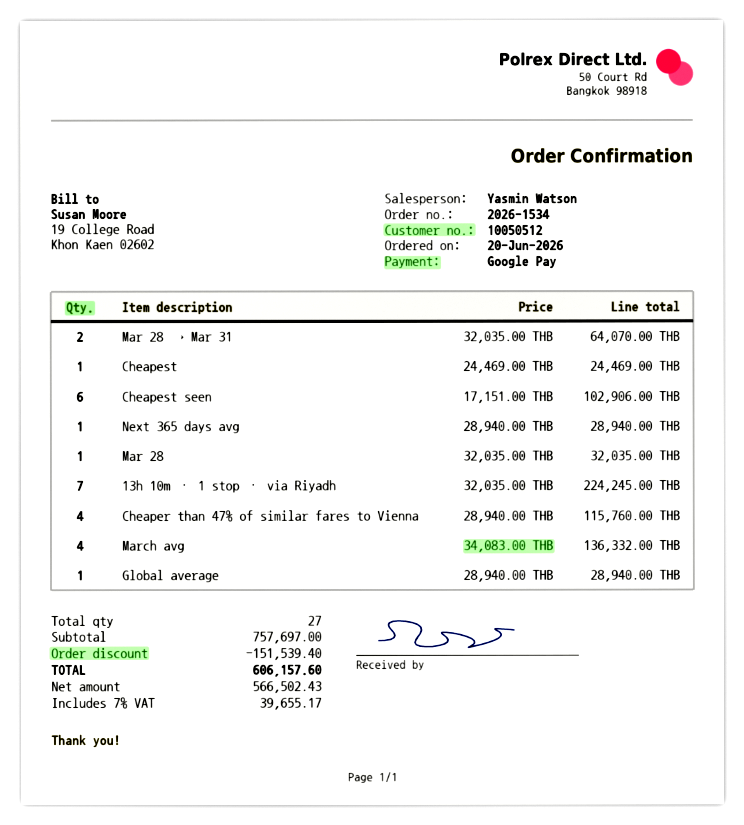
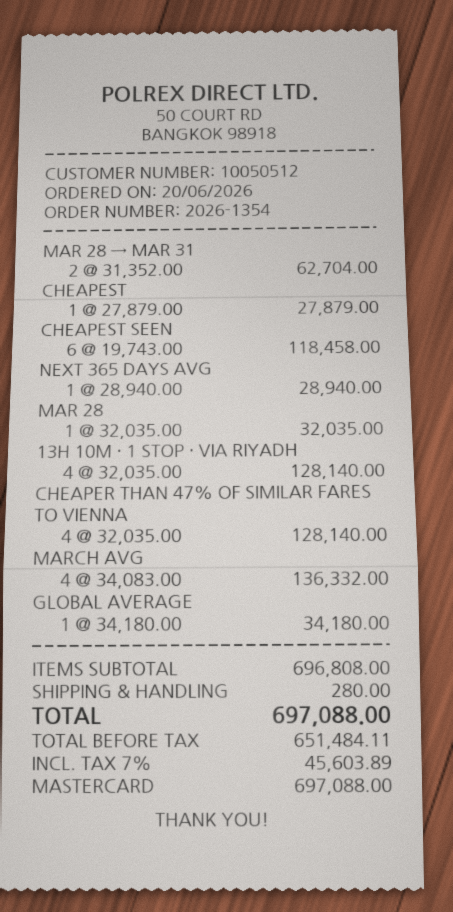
order number: 2026-1534 -> 2026-1354
payment method: Google Pay -> Mastercard
Mar 28 → Mar 31: 2 x 32035.00 = 64070.00 -> 2 x 31352.00 = 62704.00
Cheapest: 1 x 24469.00 = 24469.00 -> 1 x 27879.00 = 27879.00
Cheapest seen: 6 x 17151.00 = 102906.00 -> 6 x 19743.00 = 118458.00
13h 10m · 1 stop · via Riyadh: 7 x 32035.00 = 224245.00 -> 4 x 32035.00 = 128140.00
Cheaper than 47% of similar fares to Vienna: 4 x 28940.00 = 115760.00 -> 4 x 32035.00 = 128140.00
Global average: 1 x 28940.00 = 28940.00 -> 1 x 34180.00 = 34180.00
subtotal: 757697.00 -> 696808.00
discount: 151539.40 -> none
shipping: none -> 280.00
net: 566502.43 -> 651484.11
tax: 7% = 39655.17 -> 7% = 45603.89
total: 606157.60 -> 697088.00

